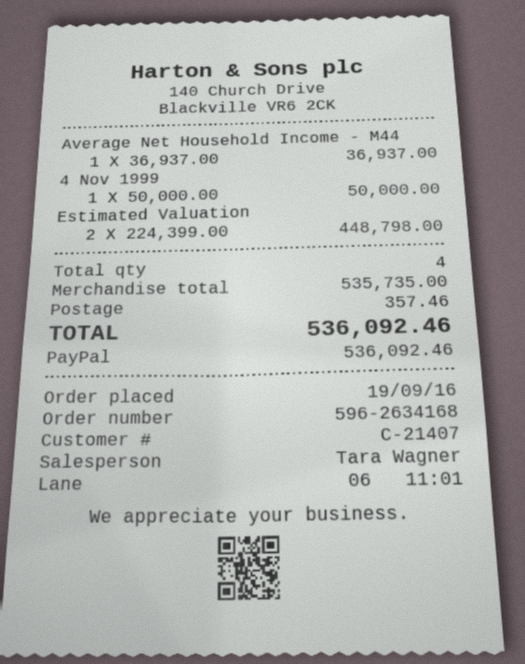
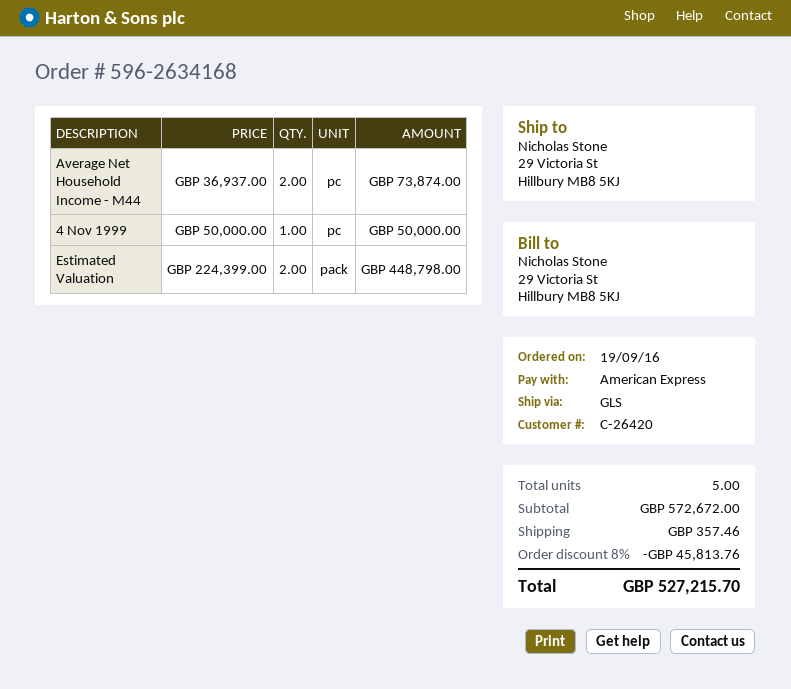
customer number: C-21407 -> C-26420
payment method: PayPal -> American Express
Average Net Household Income - M44: 1 x 36937.00 = 36937.00 -> 2 x 36937.00 = 73874.00
total quantity: 4 -> 5
subtotal: 535735.00 -> 572672.00
discount: none -> 8% = 45813.76
total: 536092.46 -> 527215.70

